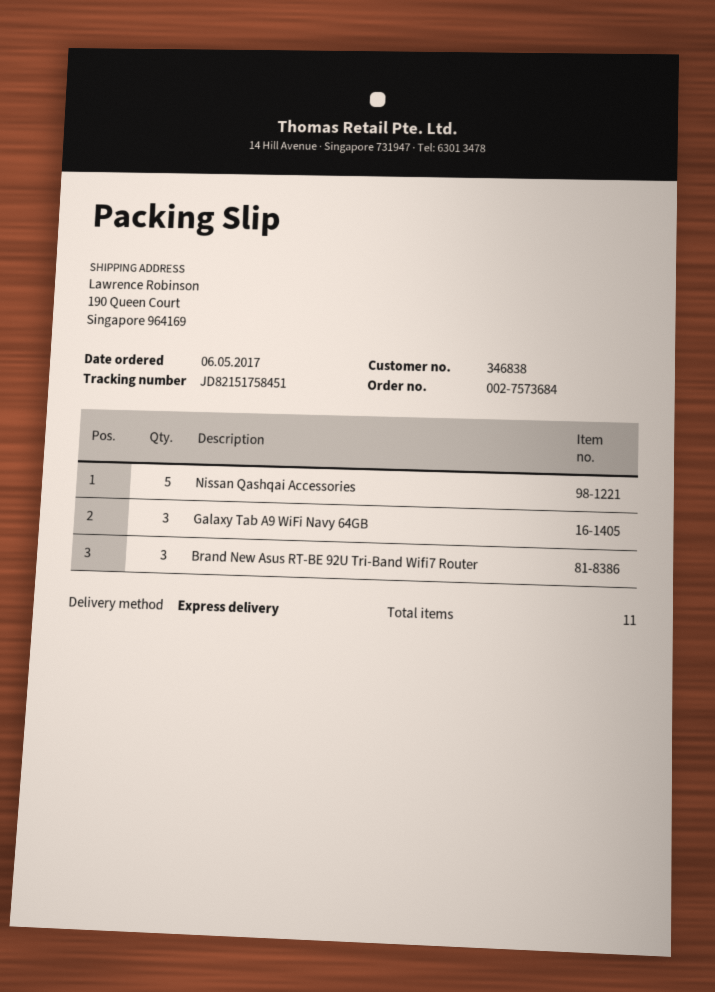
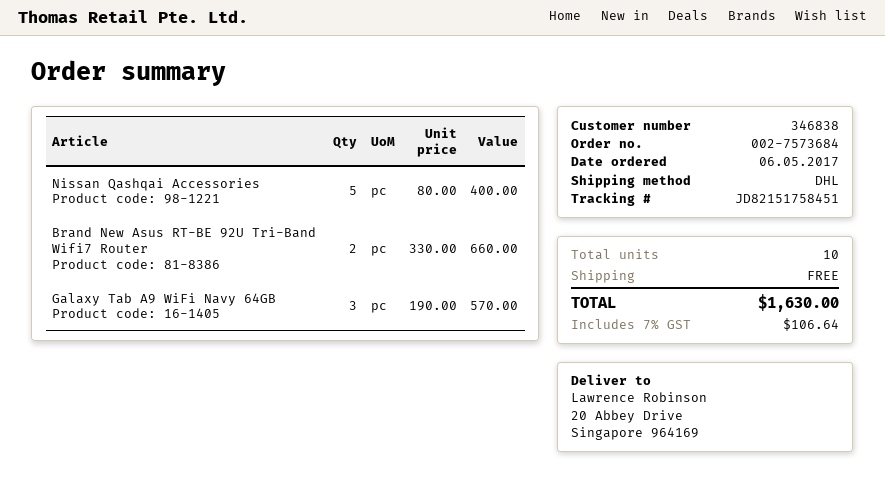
shipping method: express -> DHL
ship to: 190 Queen Court, Singapore 964169 -> 20 Abbey Drive, Singapore 964169
Brand New Asus RT-BE 92U Tri-Band Wifi7 Router: 3 -> 2
total quantity: 11 -> 10

